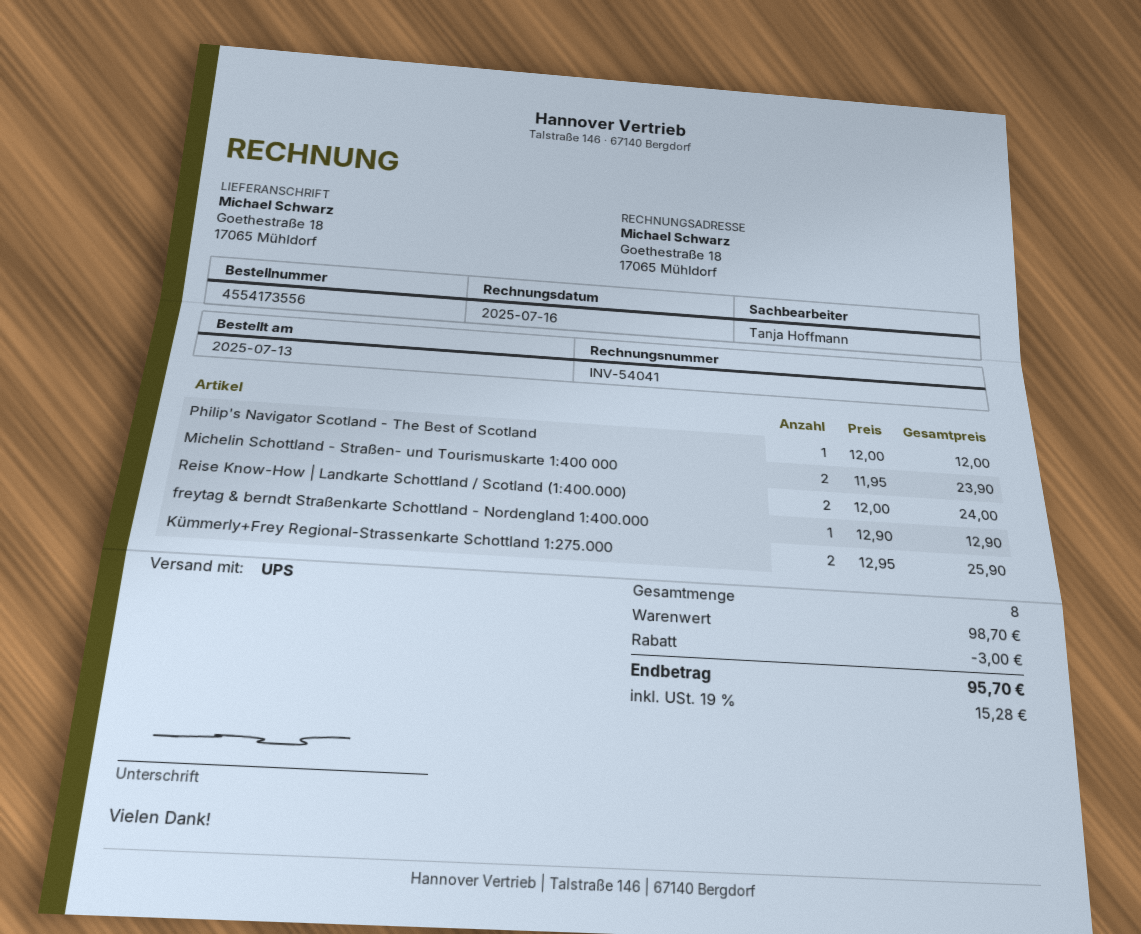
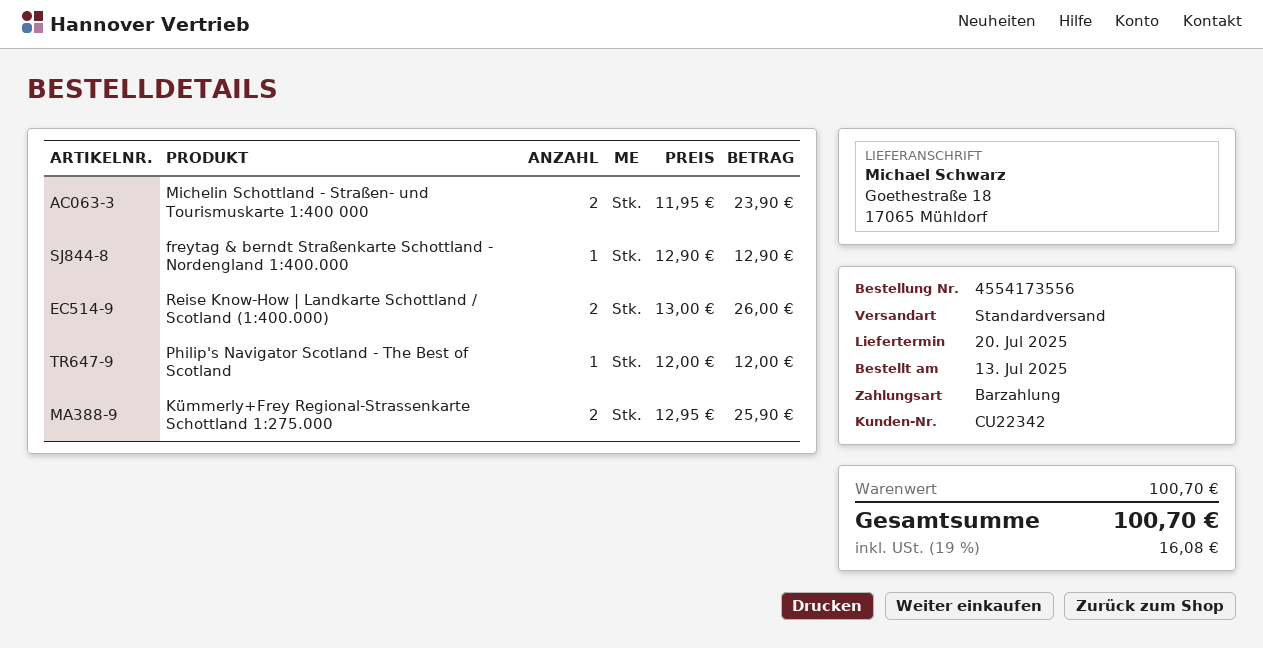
shipping method: UPS -> standard
Reise Know-How | Landkarte Schottland / Scotland (1:400.000): 2 x 12.00 = 24.00 -> 2 x 13.00 = 26.00
subtotal: 98.70 -> 100.70
discount: 3.00 -> none
tax: 19% = 15.28 -> 19% = 16.08
total: 95.70 -> 100.70

